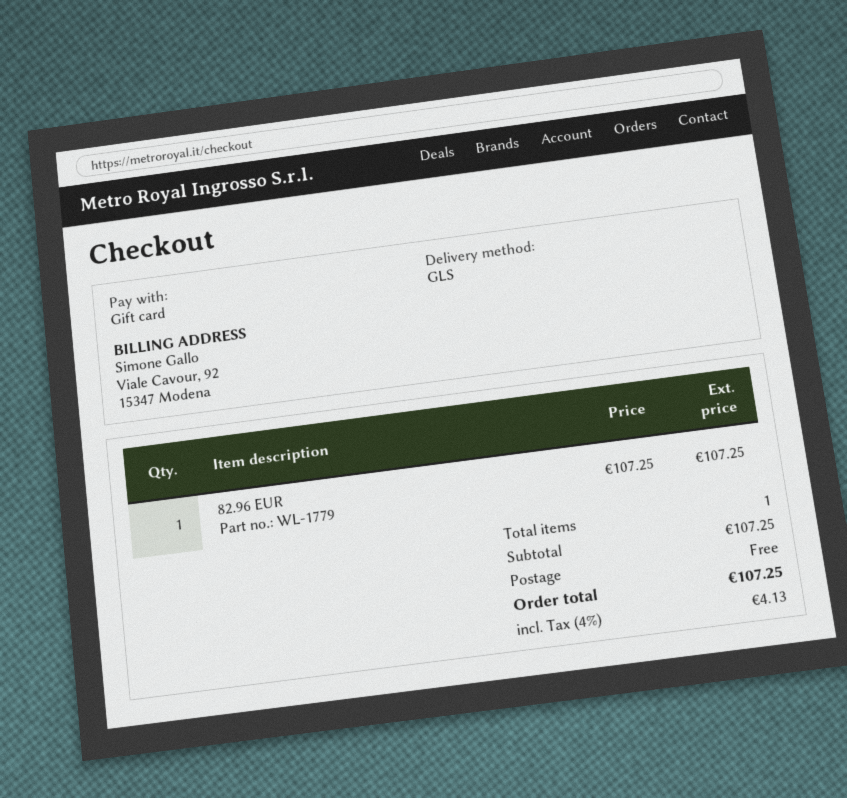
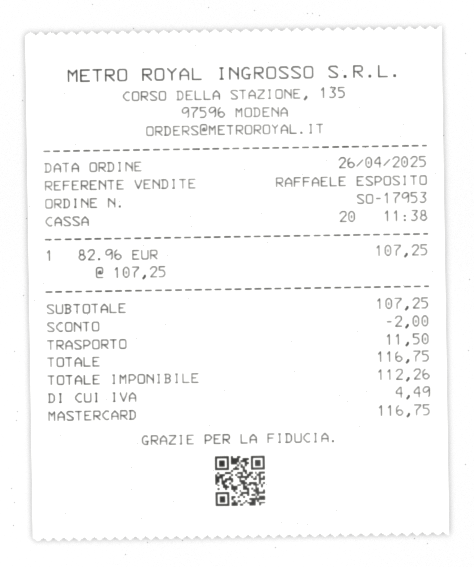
payment method: gift card -> Mastercard
discount: none -> 2.00
shipping: 0.00 -> 11.50
tax: 4.13 -> 4.49
total: 107.25 -> 116.75

